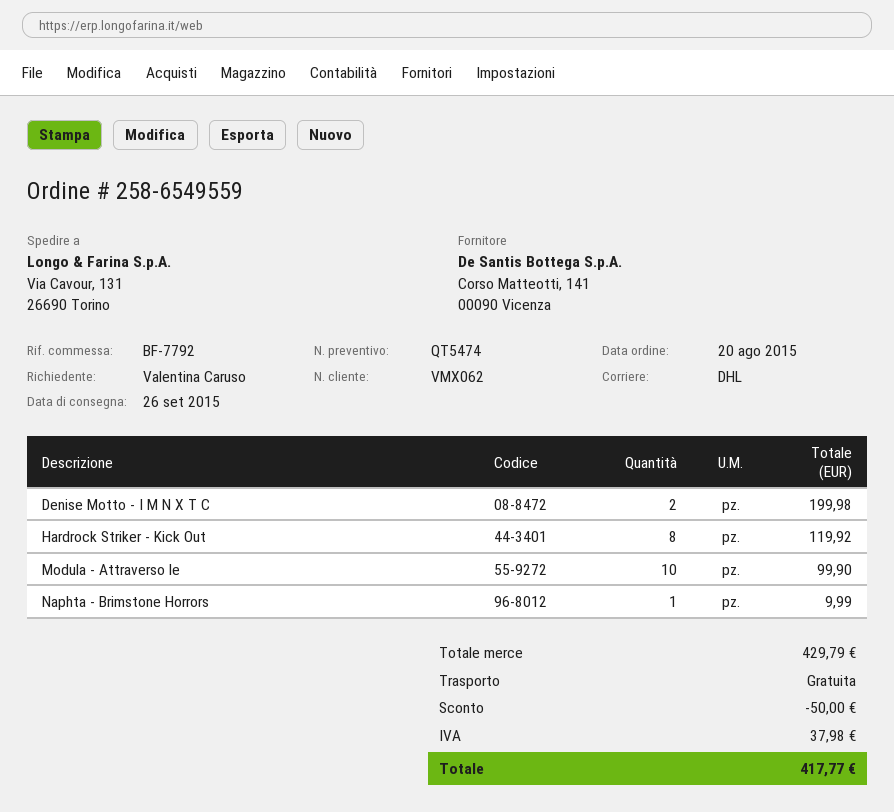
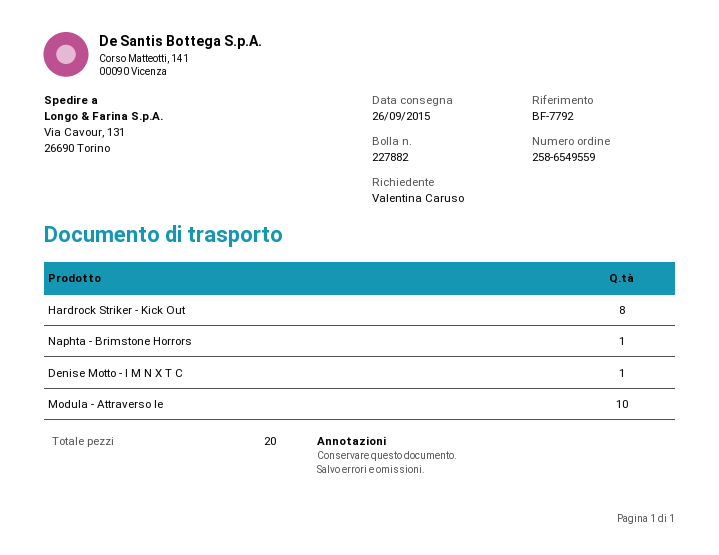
Denise Motto - I M N X T C: 2 -> 1

